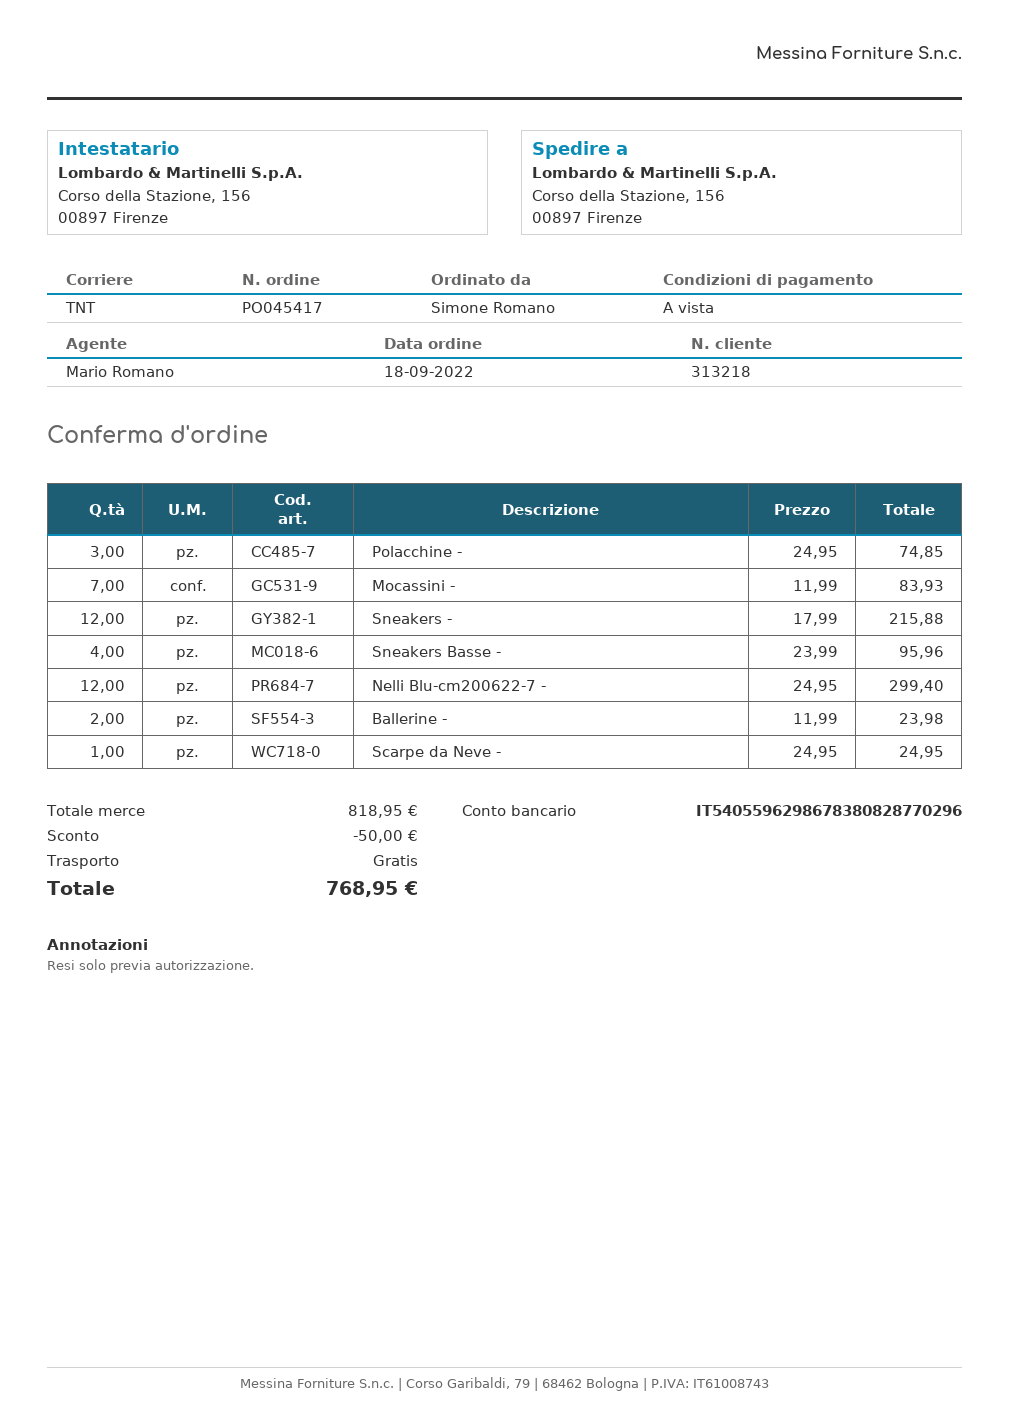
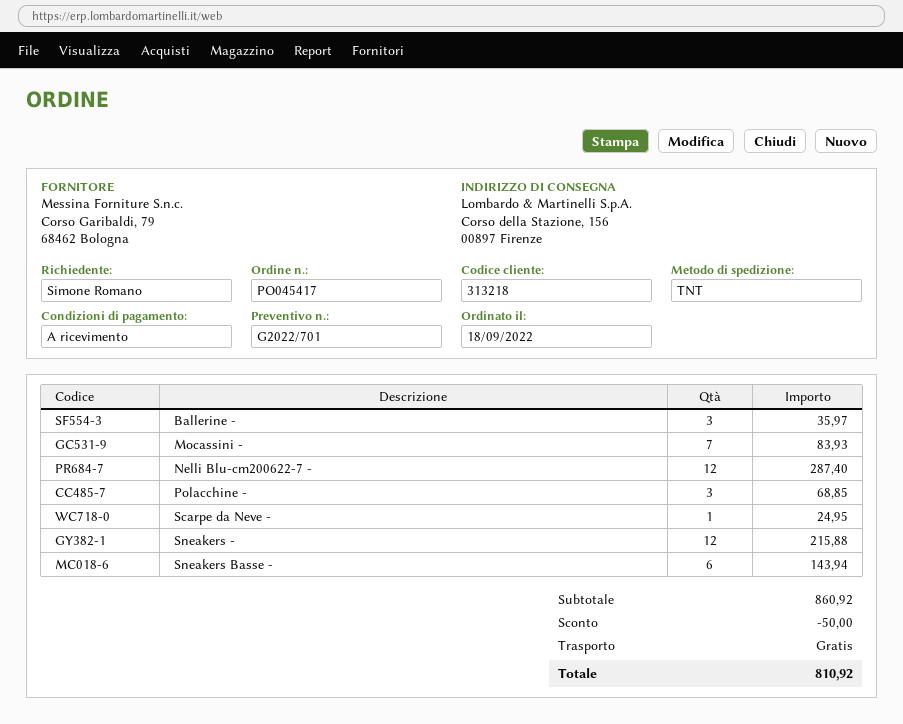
Polacchine -: 3 for 74.85 -> 3 for 68.85
Sneakers Basse -: 4 for 95.96 -> 6 for 143.94
Nelli Blu-cm200622-7 -: 12 for 299.40 -> 12 for 287.40
Ballerine -: 2 for 23.98 -> 3 for 35.97
subtotal: 818.95 -> 860.92
total: 768.95 -> 810.92

